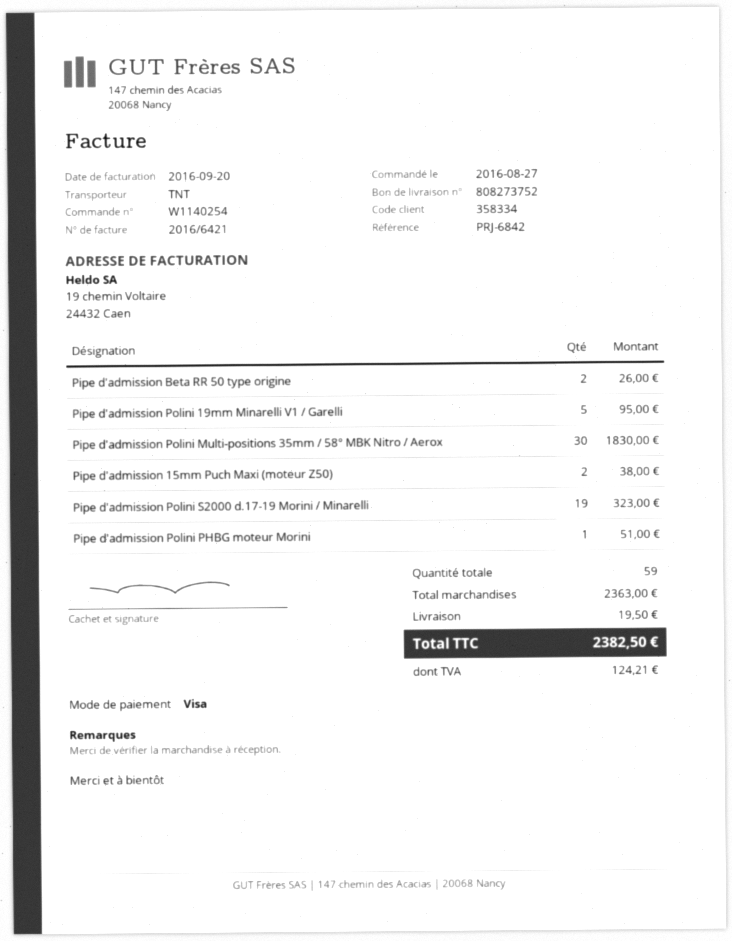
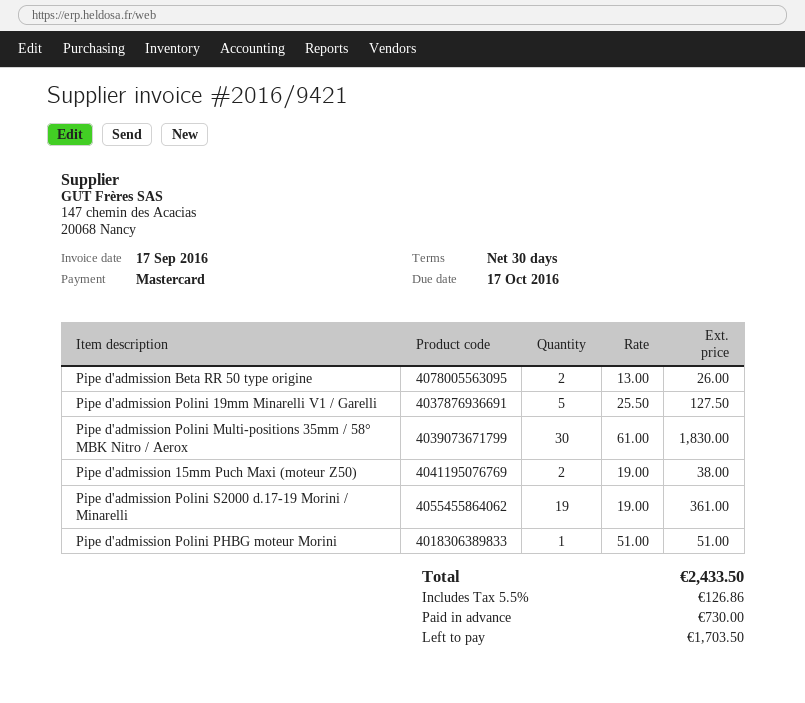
invoice number: 2016/6421 -> 2016/9421
invoice date: 2016-09-20 -> 2016-09-17
payment method: Visa -> Mastercard
Pipe d'admission Polini 19mm Minarelli V1 / Garelli: 5 for 95.00 -> 5 for 127.50
Pipe d'admission Polini S2000 d.17-19 Morini / Minarelli: 19 for 323.00 -> 19 for 361.00
shipping: 19.50 -> none
tax: 124.21 -> 126.86
total: 2382.50 -> 2433.50

